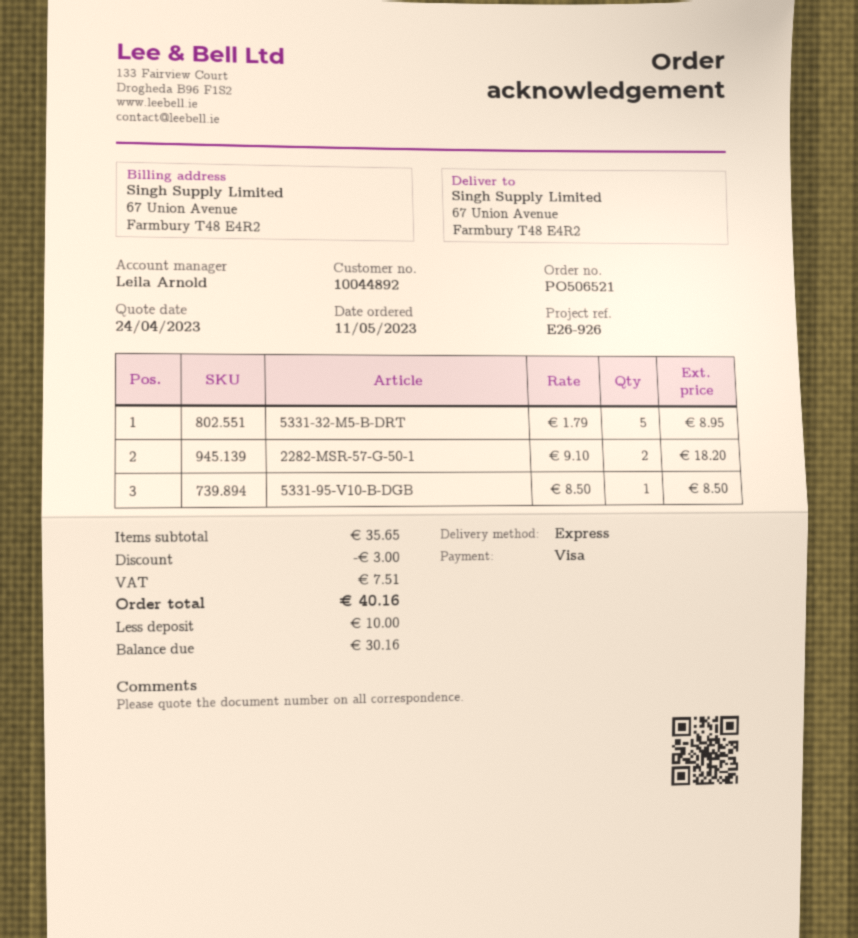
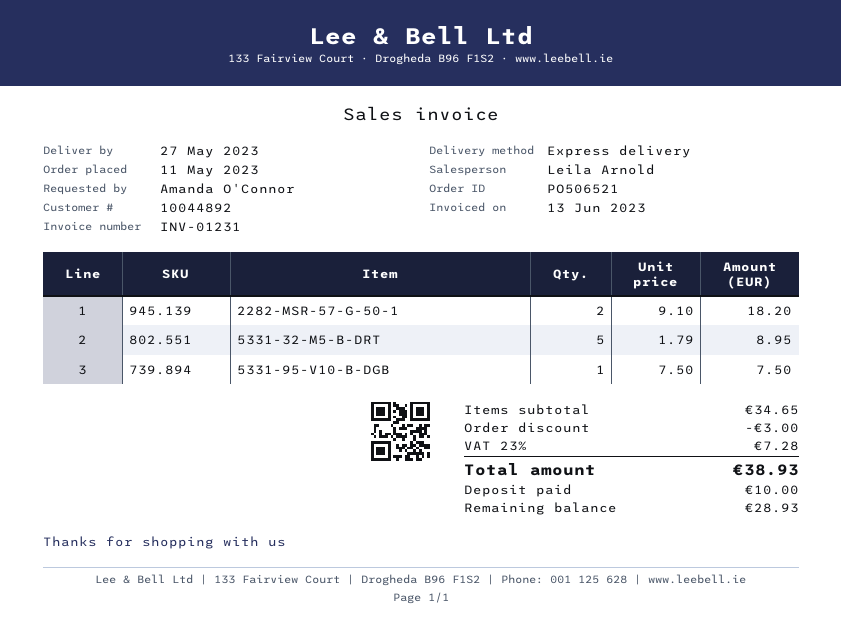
5331-95-V10-B-DGB: 1 x 8.50 = 8.50 -> 1 x 7.50 = 7.50
subtotal: 35.65 -> 34.65
tax: 7.51 -> 7.28
total: 40.16 -> 38.93
balance: 30.16 -> 28.93

